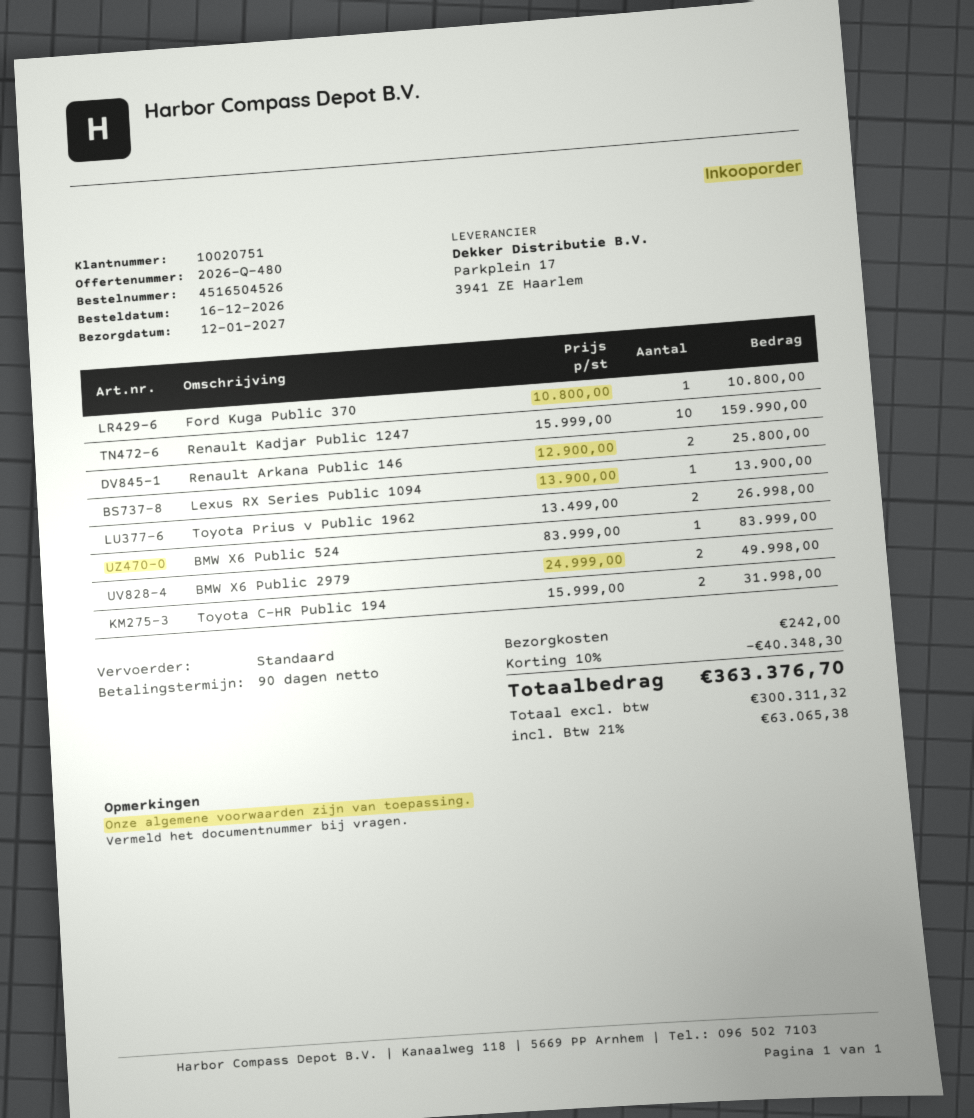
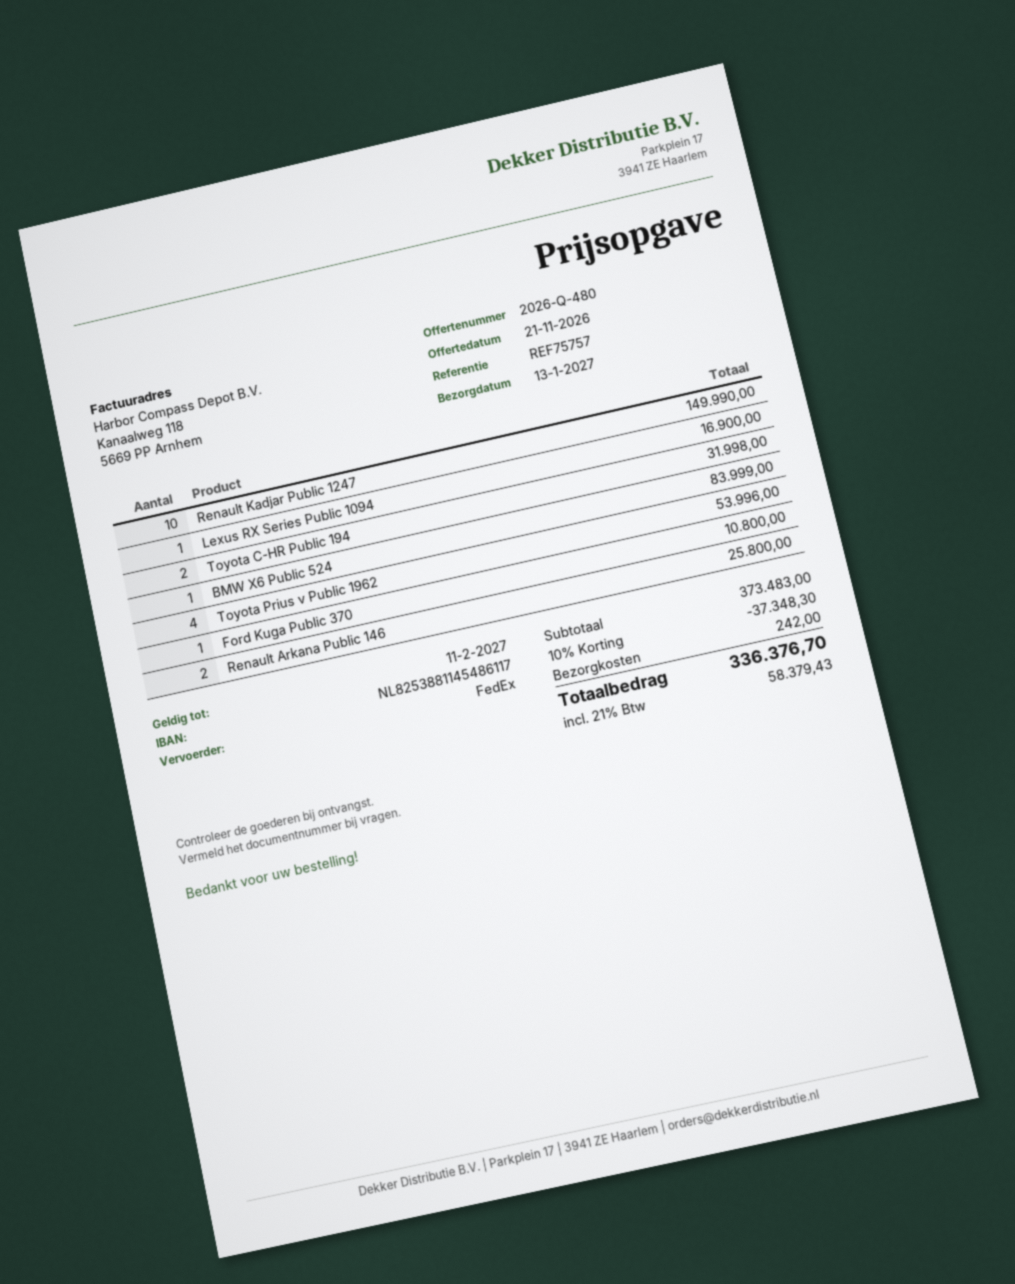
delivery date: 2027-01-12 -> 2027-01-13
shipping method: standard -> FedEx
Renault Kadjar Public 1247: 10 for 159990.00 -> 10 for 149990.00
Lexus RX Series Public 1094: 1 for 13900.00 -> 1 for 16900.00
Toyota Prius v Public 1962: 2 for 26998.00 -> 4 for 53996.00
BMW X6 Public 2979: 2 for 49998.00 -> none
discount: 10% = 40348.30 -> 10% = 37348.30
tax: 21% = 63065.38 -> 21% = 58379.43
total: 363376.70 -> 336376.70

